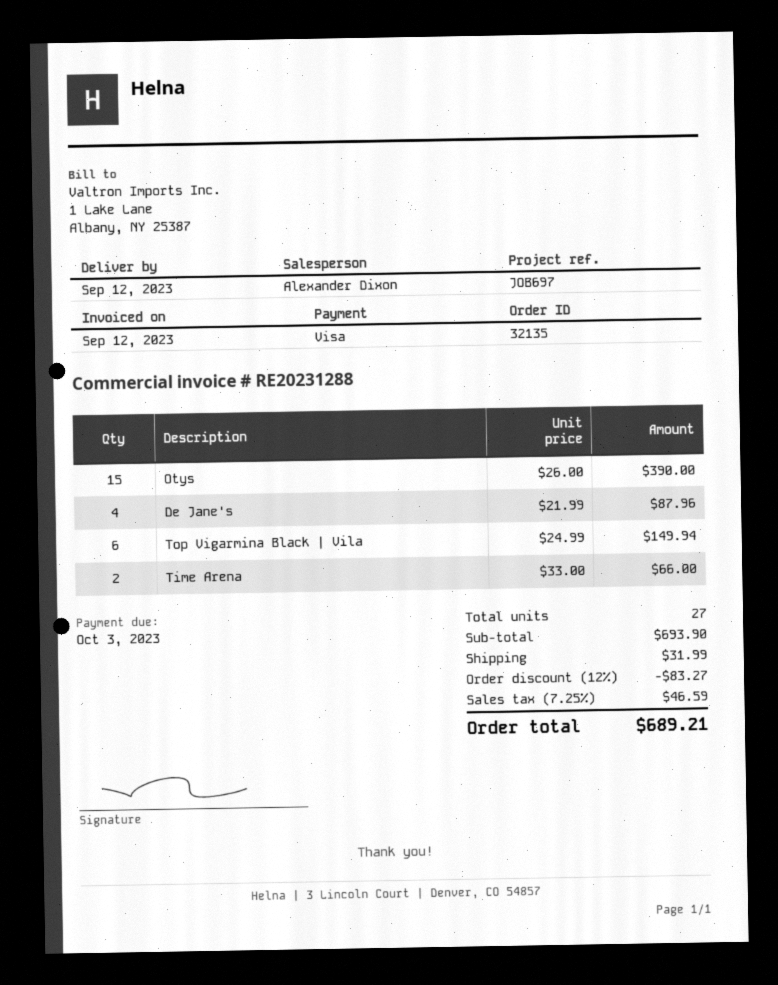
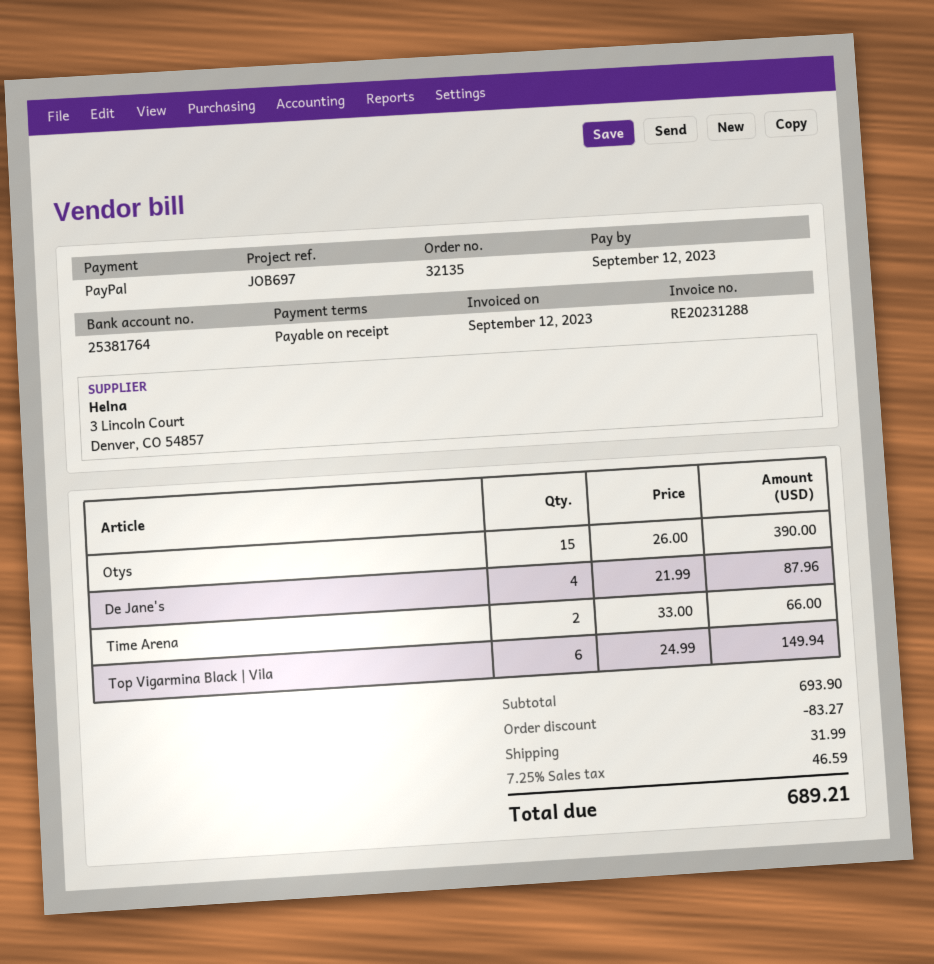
due date: 2023-10-03 -> 2023-09-12
payment method: Visa -> PayPal

